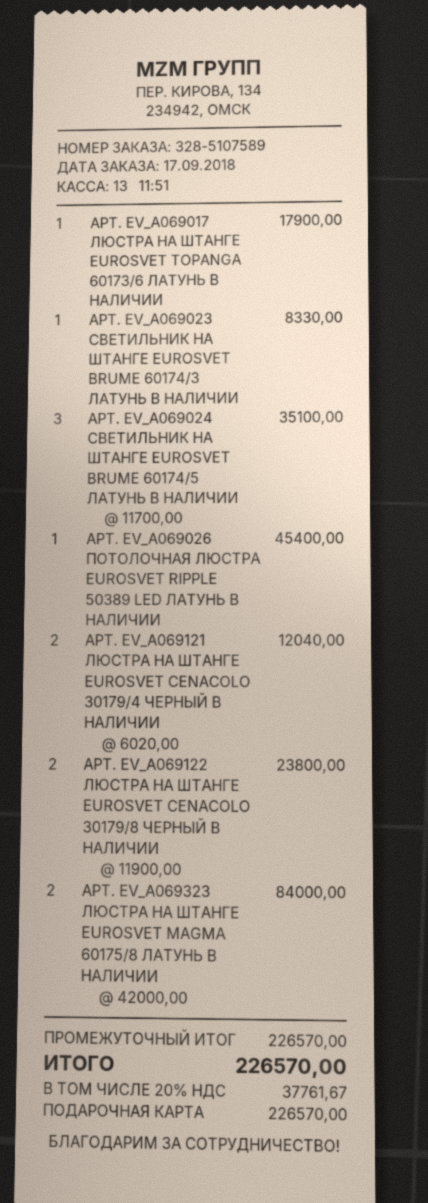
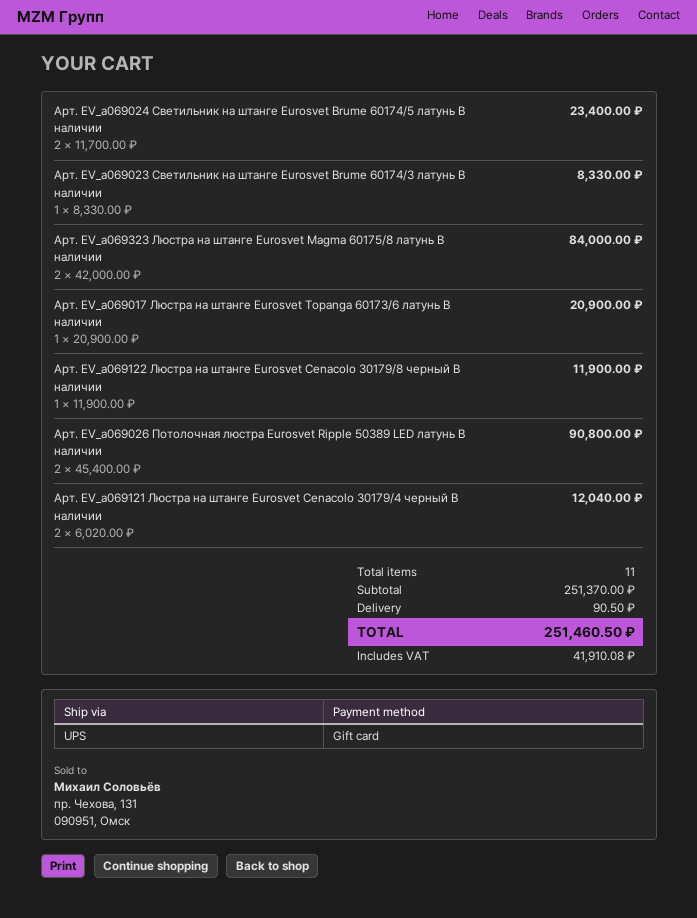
АРТ. EV_A069017 ЛЮСТРА НА ШТАНГЕ EUROSVET TOPANGA 60173/6 ЛАТУНЬ В НАЛИЧИИ: 1 x 17900.00 = 17900.00 -> 1 x 20900.00 = 20900.00
АРТ. EV_A069024 СВЕТИЛЬНИК НА ШТАНГЕ EUROSVET BRUME 60174/5 ЛАТУНЬ В НАЛИЧИИ: 3 x 11700.00 = 35100.00 -> 2 x 11700.00 = 23400.00
АРТ. EV_A069026 ПОТОЛОЧНАЯ ЛЮСТРА EUROSVET RIPPLE 50389 LED ЛАТУНЬ В НАЛИЧИИ: 1 x 45400.00 = 45400.00 -> 2 x 45400.00 = 90800.00
АРТ. EV_A069122 ЛЮСТРА НА ШТАНГЕ EUROSVET CENACOLO 30179/8 ЧЕРНЫЙ В НАЛИЧИИ: 2 x 11900.00 = 23800.00 -> 1 x 11900.00 = 11900.00
subtotal: 226570.00 -> 251370.00
shipping: none -> 90.50
tax: 37761.67 -> 41910.08
total: 226570.00 -> 251460.50

